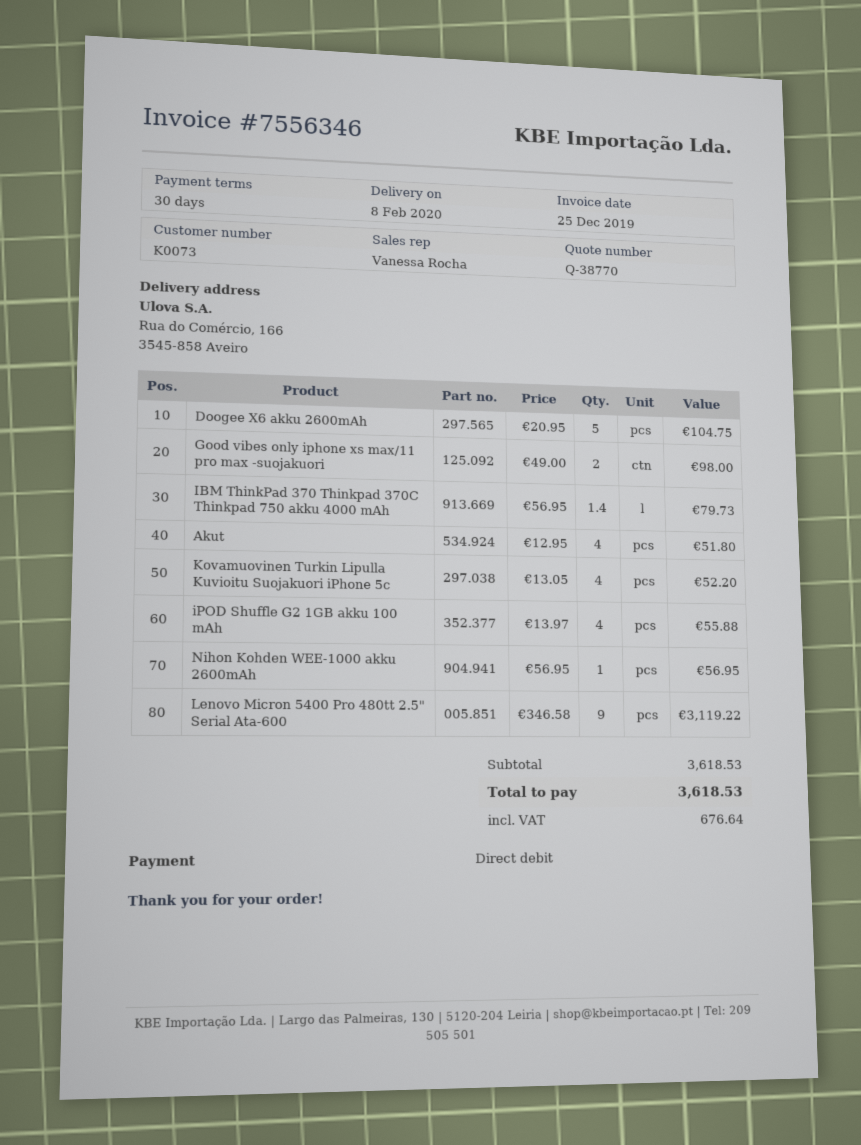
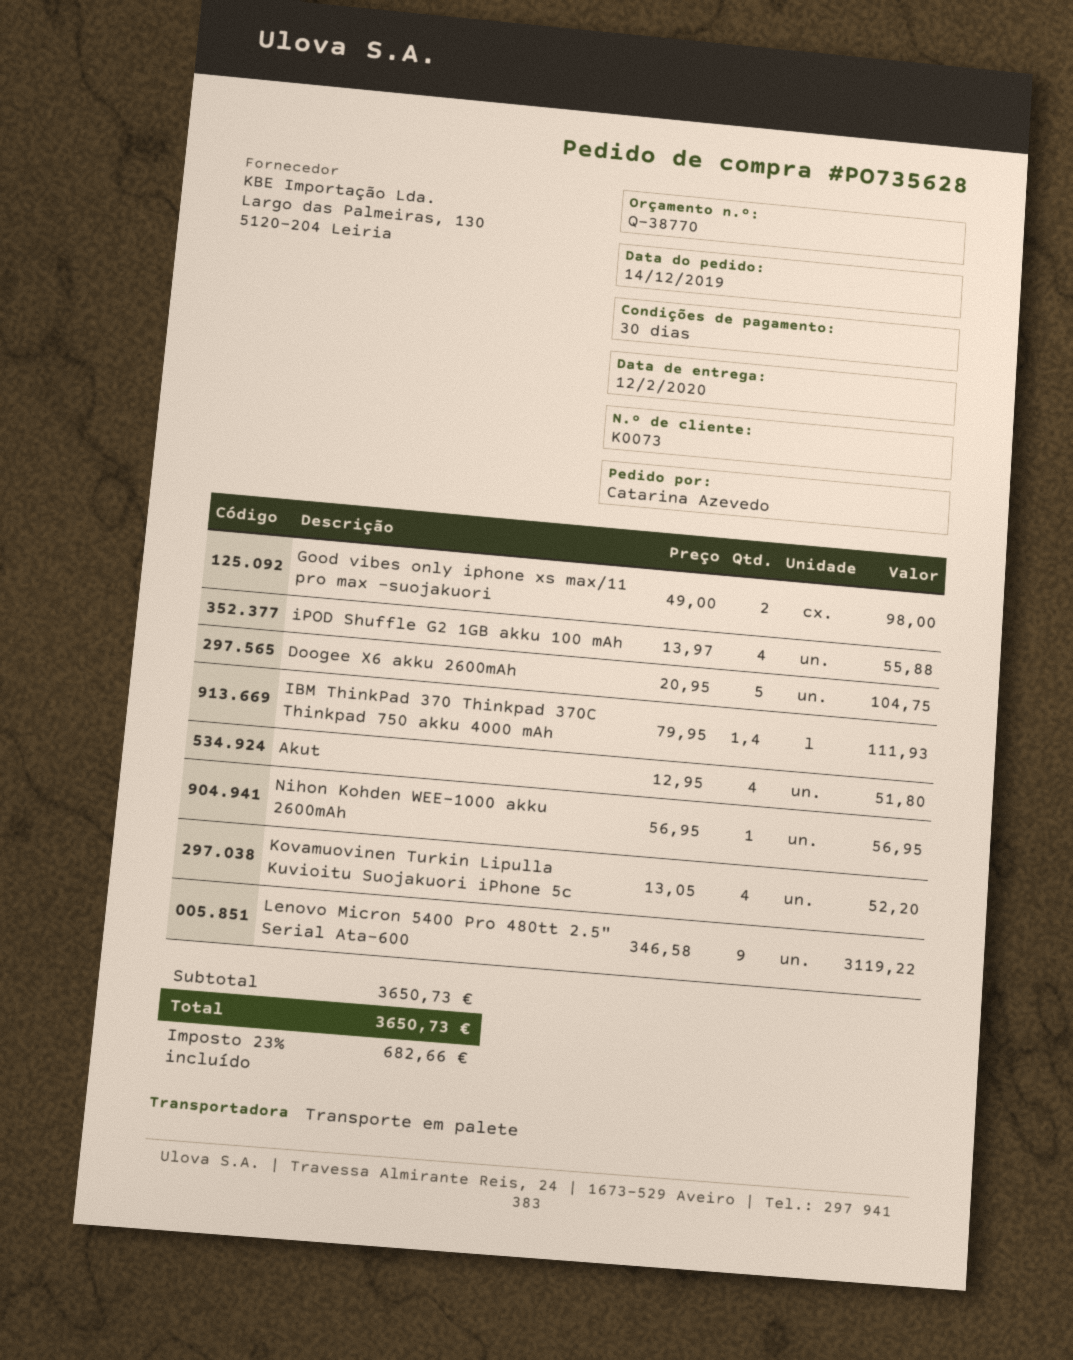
delivery date: 2020-02-08 -> 2020-02-12
IBM ThinkPad 370 Thinkpad 370C Thinkpad 750 akku 4000 mAh: 1.4 x 56.95 = 79.73 -> 1.4 x 79.95 = 111.93
subtotal: 3618.53 -> 3650.73
tax: 676.64 -> 682.66
total: 3618.53 -> 3650.73

